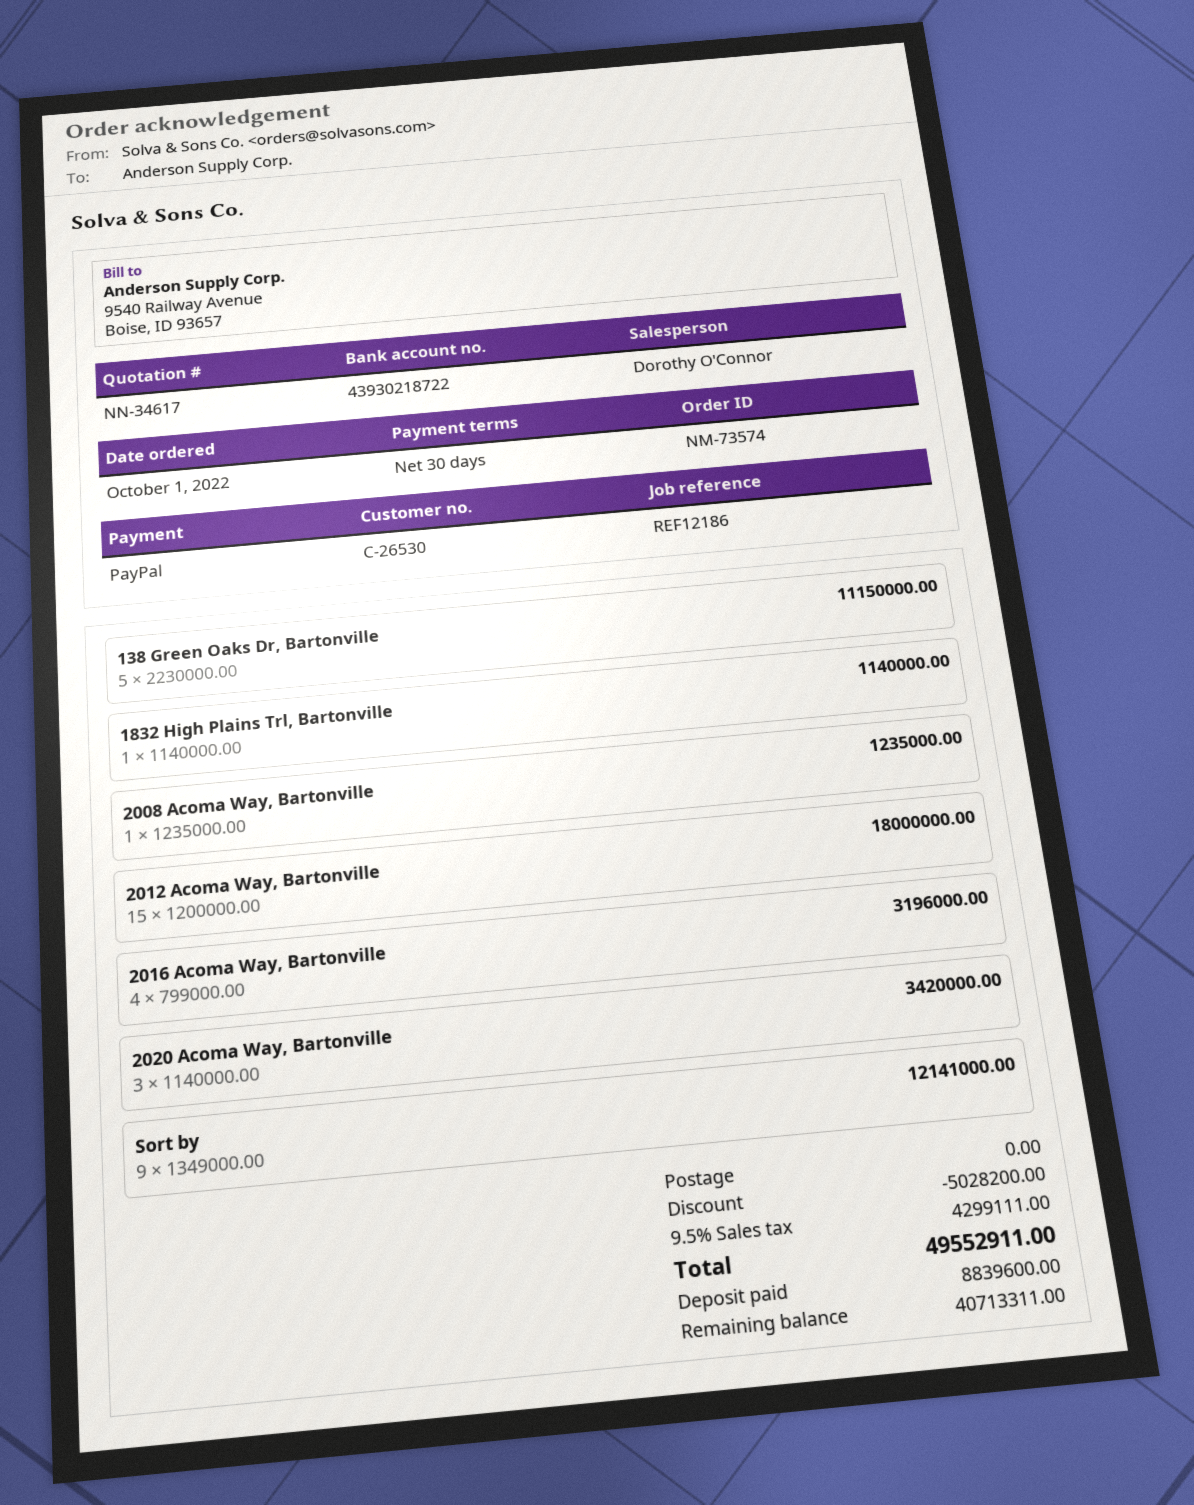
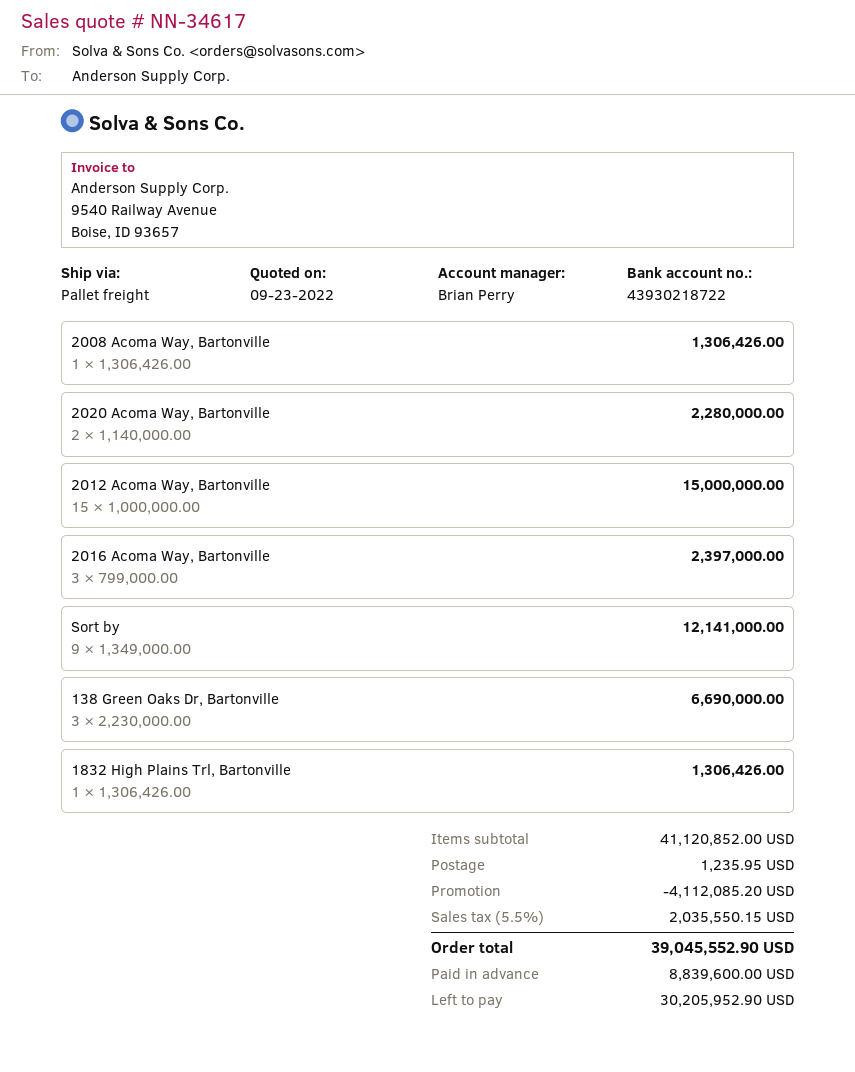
sales rep: Dorothy O'Connor -> Brian Perry
138 Green Oaks Dr, Bartonville: 5 x 2230000.00 = 11150000.00 -> 3 x 2230000.00 = 6690000.00
1832 High Plains Trl, Bartonville: 1 x 1140000.00 = 1140000.00 -> 1 x 1306426.00 = 1306426.00
2008 Acoma Way, Bartonville: 1 x 1235000.00 = 1235000.00 -> 1 x 1306426.00 = 1306426.00
2012 Acoma Way, Bartonville: 15 x 1200000.00 = 18000000.00 -> 15 x 1000000.00 = 15000000.00
2016 Acoma Way, Bartonville: 4 x 799000.00 = 3196000.00 -> 3 x 799000.00 = 2397000.00
2020 Acoma Way, Bartonville: 3 x 1140000.00 = 3420000.00 -> 2 x 1140000.00 = 2280000.00
discount: 5028200.00 -> 4112085.20
shipping: 0.00 -> 1235.95
tax: 9.5% = 4299111.00 -> 5.5% = 2035550.15
total: 49552911.00 -> 39045552.90
balance: 40713311.00 -> 30205952.90

